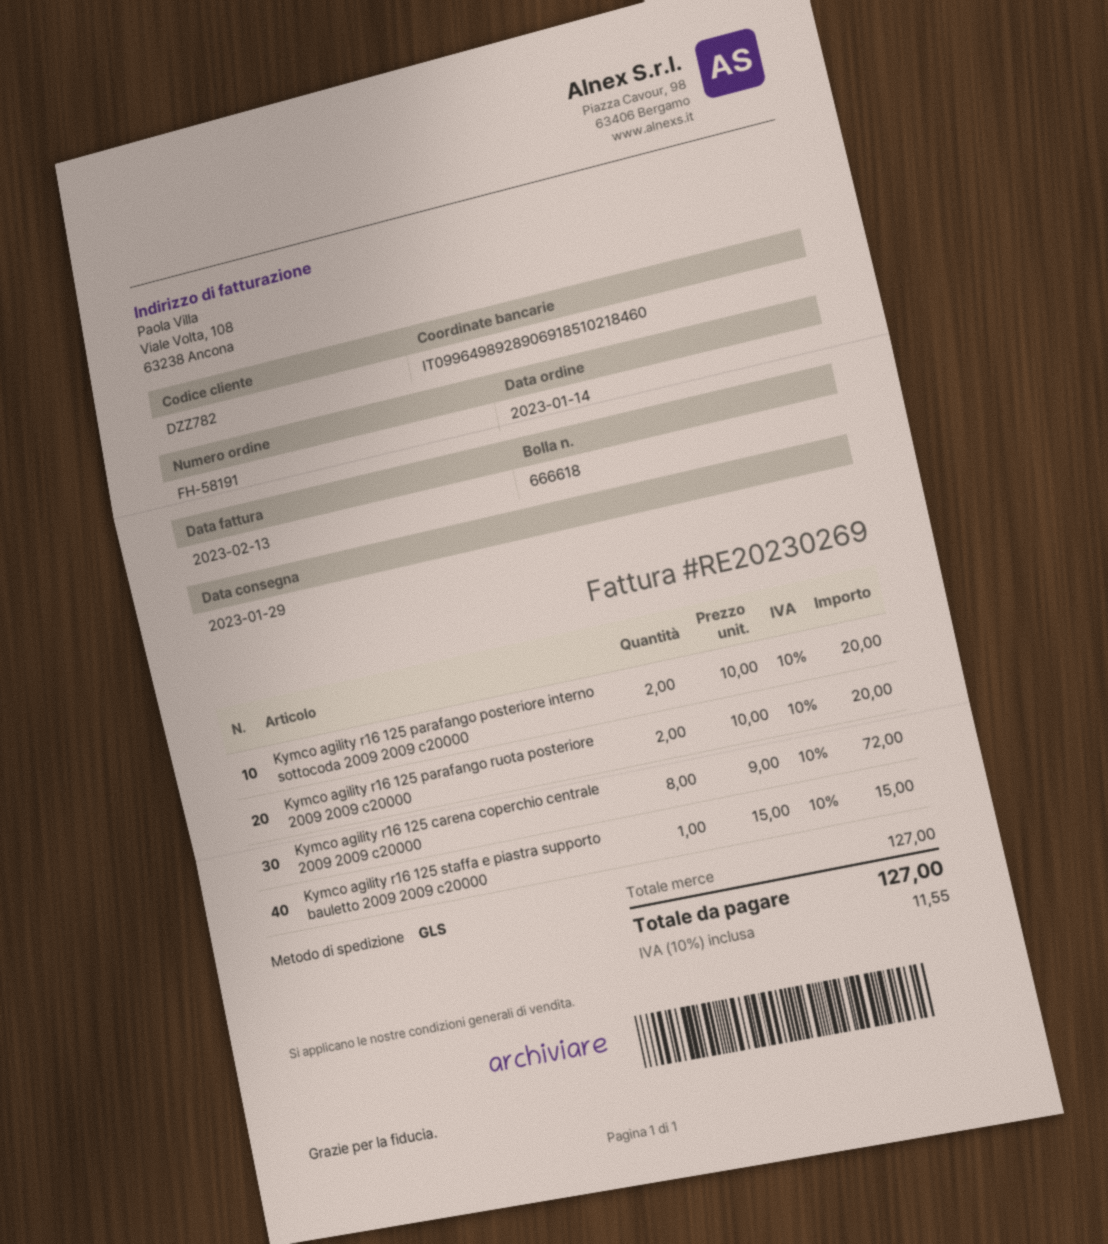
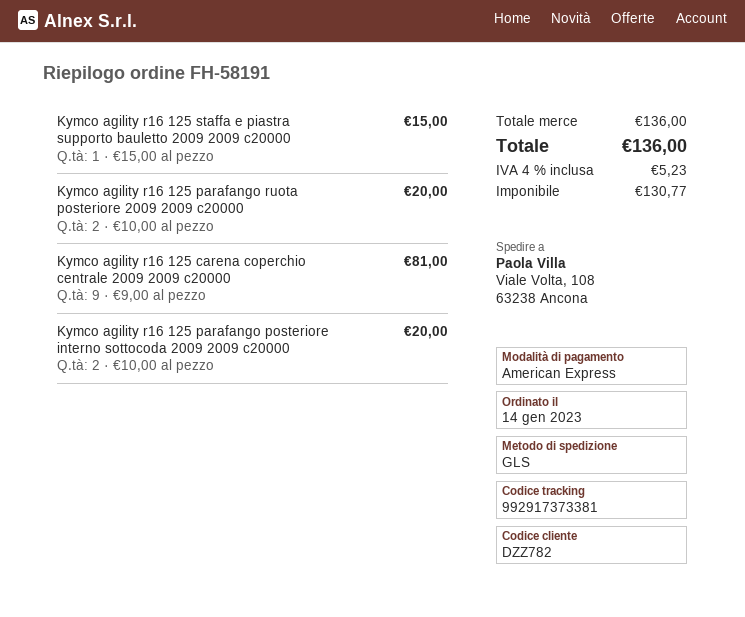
Kymco agility r16 125 carena coperchio centrale 2009 2009 c20000: 8 x 9.00 = 72.00 -> 9 x 9.00 = 81.00
subtotal: 127.00 -> 136.00
tax: 10% = 11.55 -> 4% = 5.23
total: 127.00 -> 136.00

